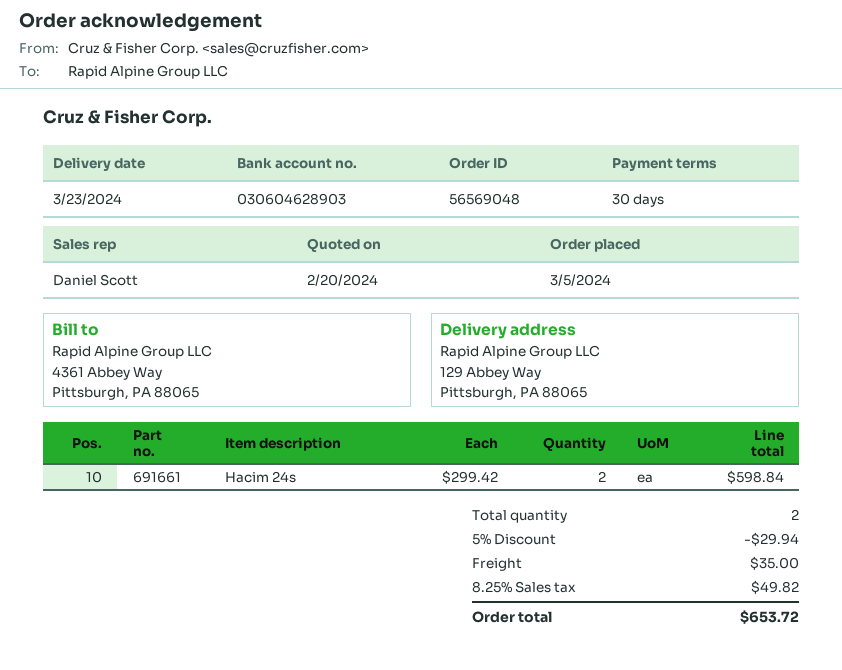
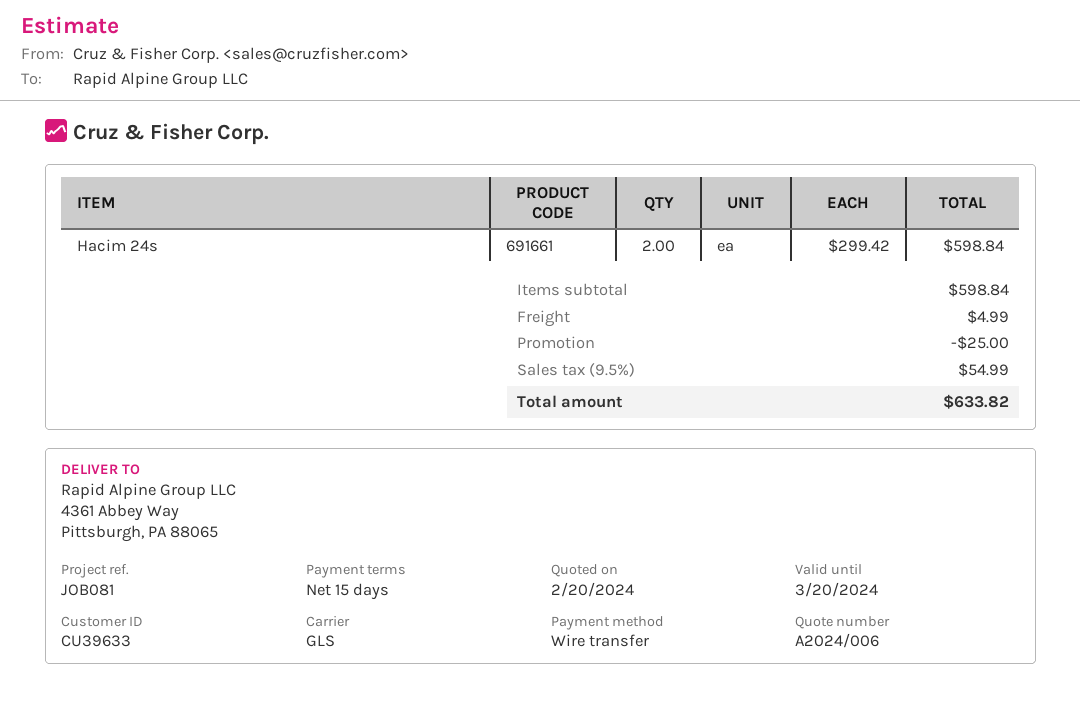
payment terms: 30 days -> 15 days
ship to: 129 Abbey Way, Pittsburgh, PA 88065 -> 4361 Abbey Way, Pittsburgh, PA 88065
discount: 29.94 -> 25.00
shipping: 35.00 -> 4.99
tax: 8.25% = 49.82 -> 9.5% = 54.99
total: 653.72 -> 633.82

